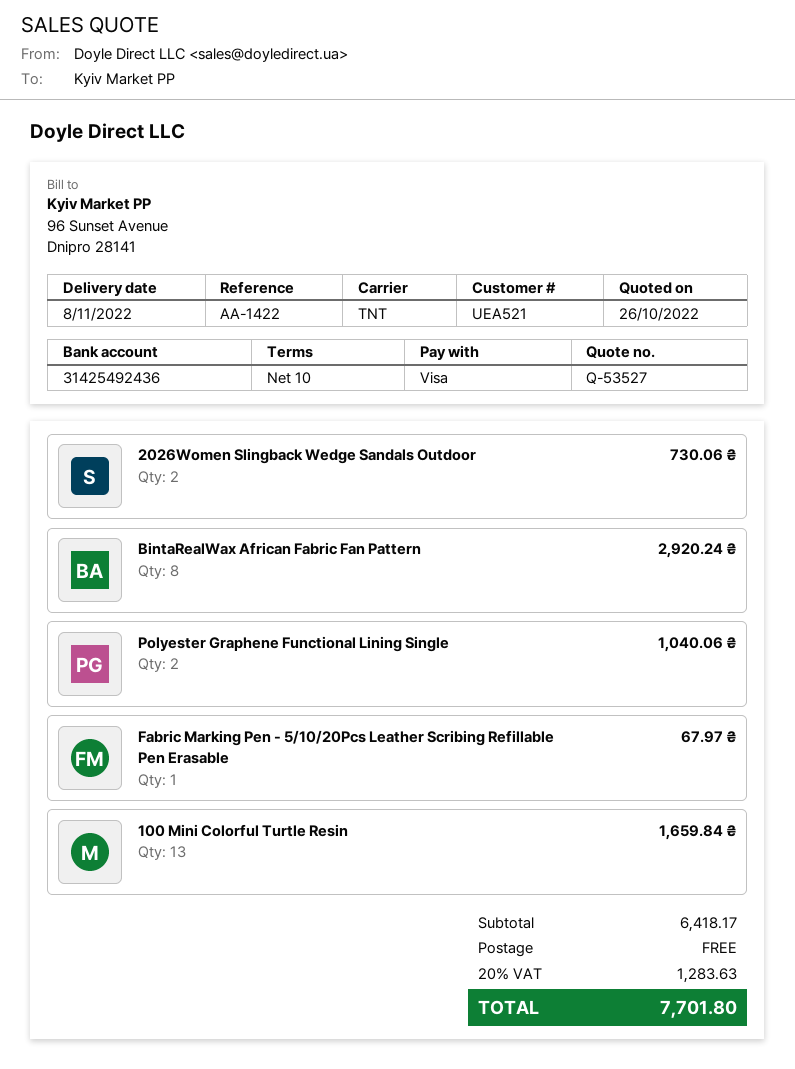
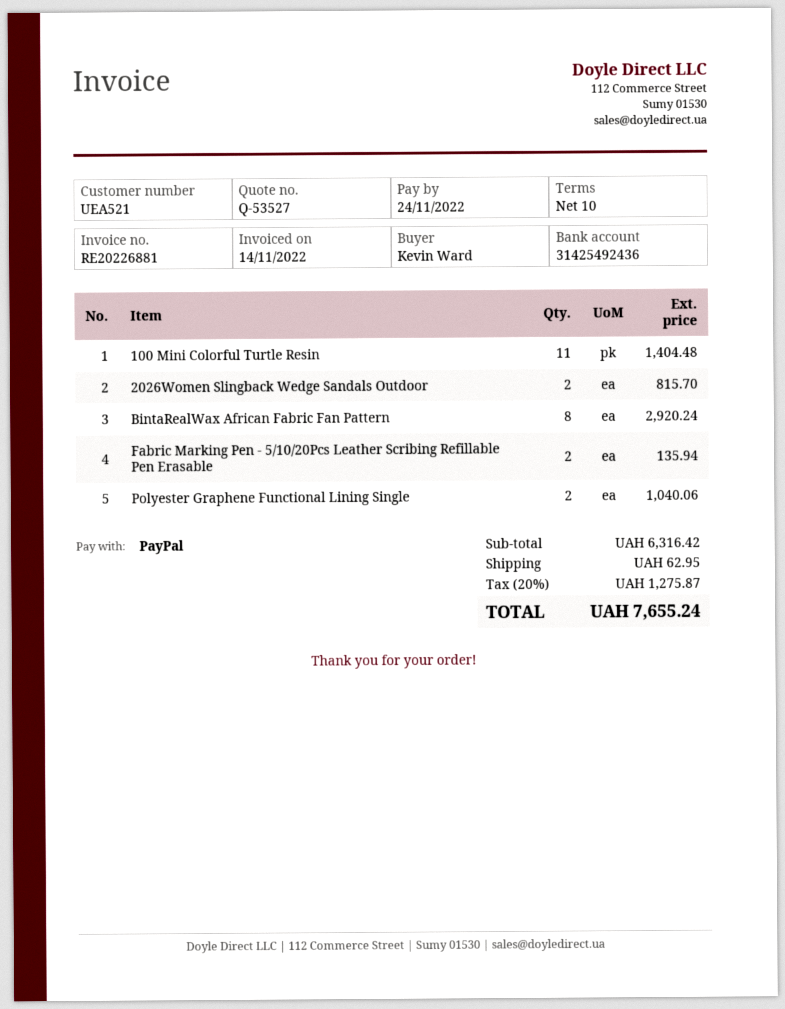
payment method: Visa -> PayPal
2026Women Slingback Wedge Sandals Outdoor: 2 for 730.06 -> 2 for 815.70
Fabric Marking Pen - 5/10/20Pcs Leather Scribing Refillable Pen Erasable: 1 for 67.97 -> 2 for 135.94
100 Mini Colorful Turtle Resin: 13 for 1659.84 -> 11 for 1404.48
subtotal: 6418.17 -> 6316.42
shipping: 0.00 -> 62.95
tax: 20% = 1283.63 -> 20% = 1275.87
total: 7701.80 -> 7655.24

